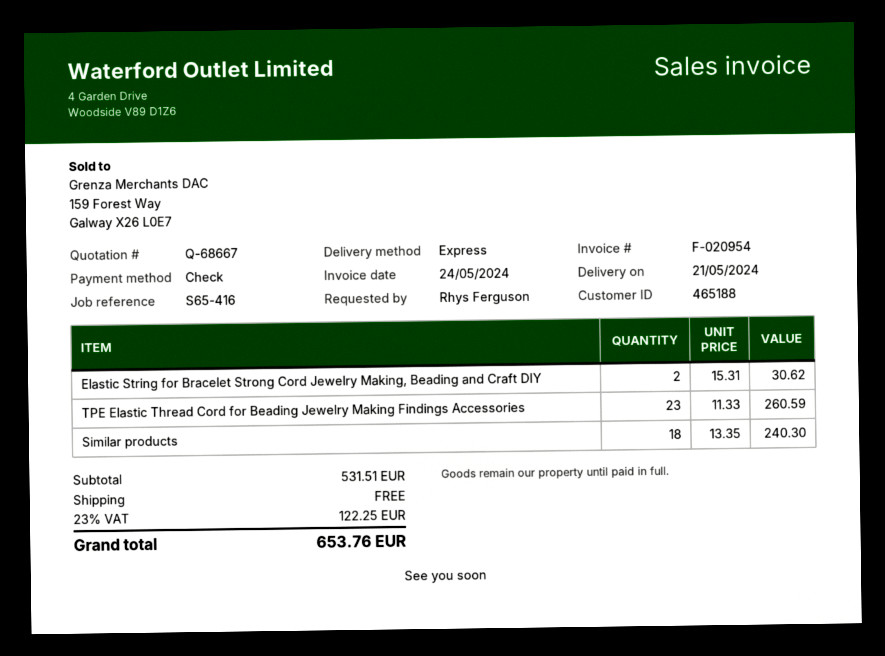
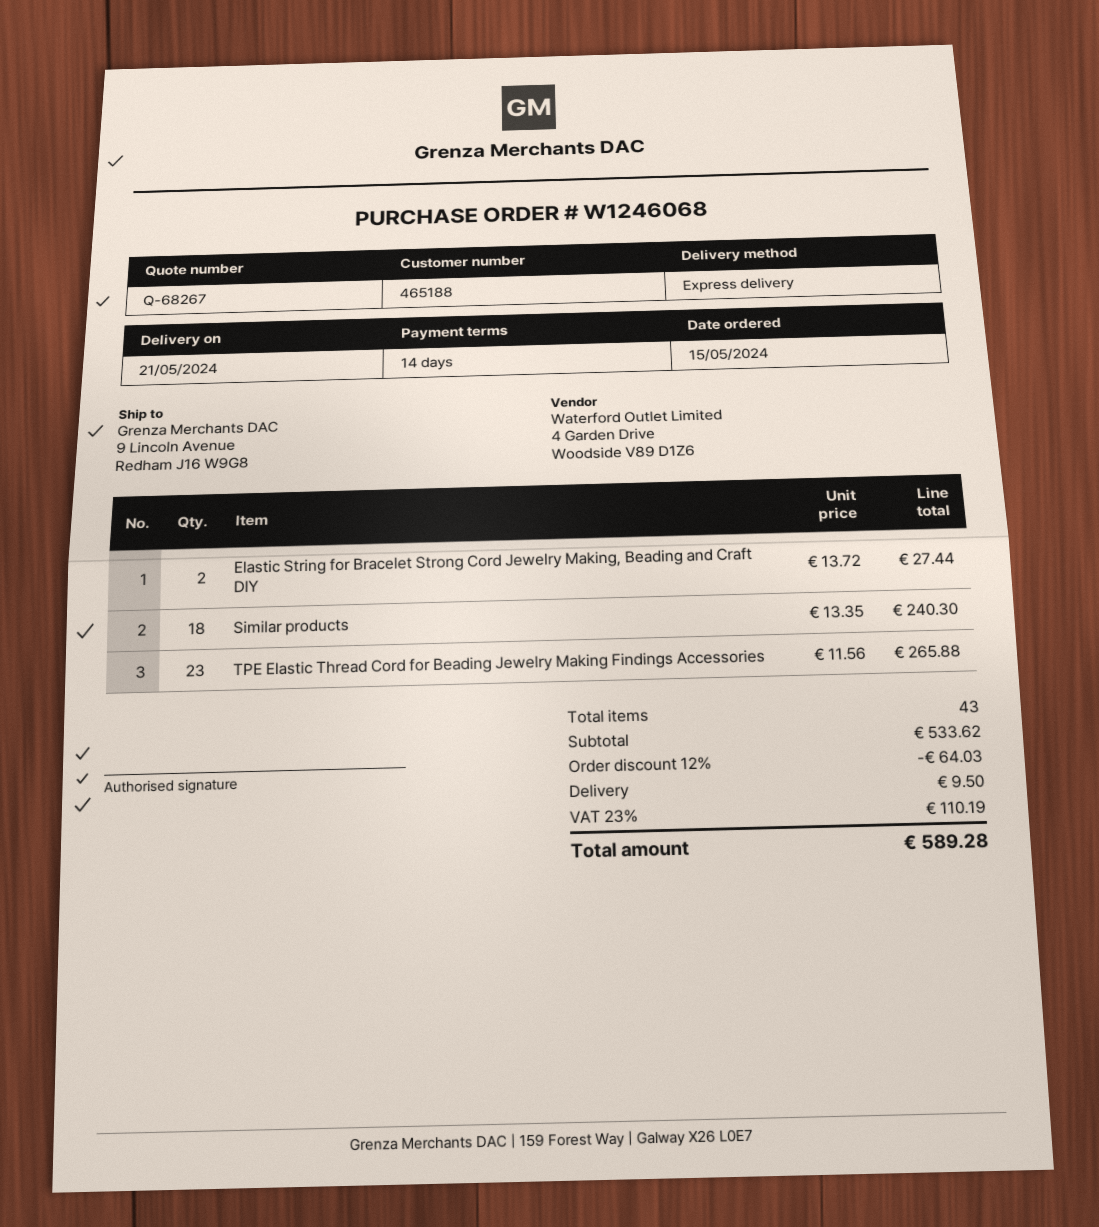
quote number: Q-68667 -> Q-68267
Elastic String for Bracelet Strong Cord Jewelry Making, Beading and Craft DIY: 2 x 15.31 = 30.62 -> 2 x 13.72 = 27.44
TPE Elastic Thread Cord for Beading Jewelry Making Findings Accessories: 23 x 11.33 = 260.59 -> 23 x 11.56 = 265.88
subtotal: 531.51 -> 533.62
discount: none -> 12% = 64.03
shipping: 0.00 -> 9.50
tax: 23% = 122.25 -> 23% = 110.19
total: 653.76 -> 589.28

